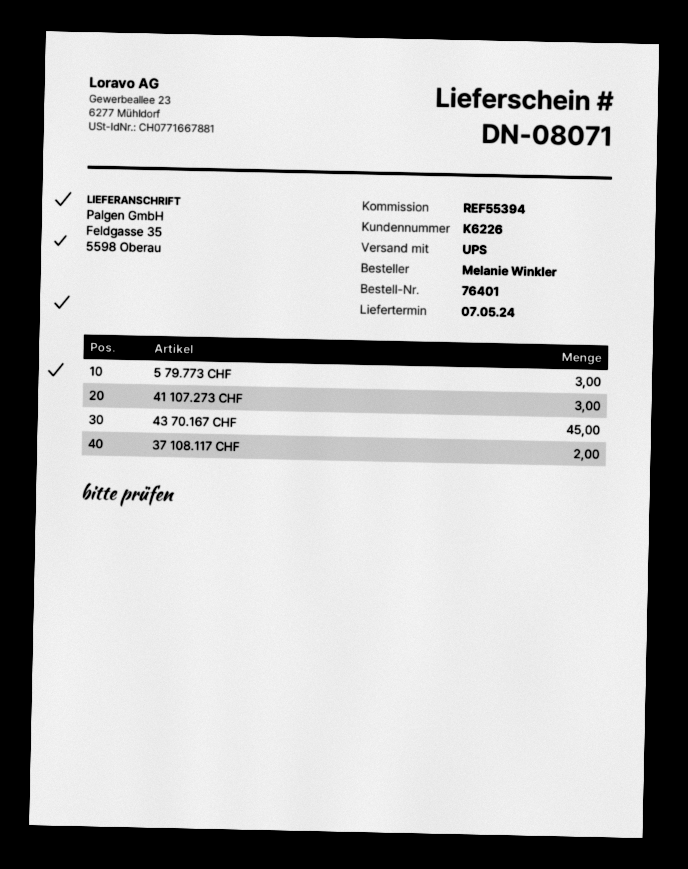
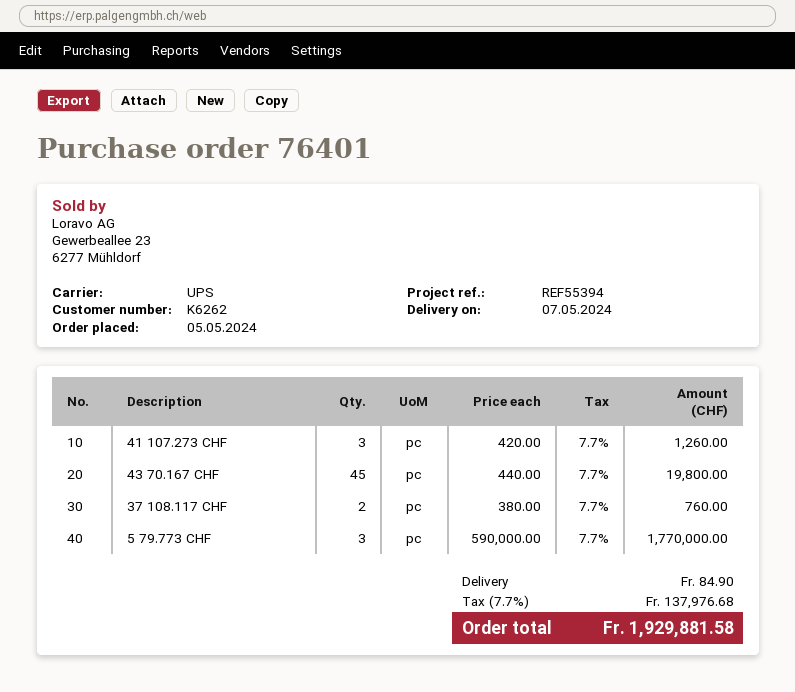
customer number: K6226 -> K6262

